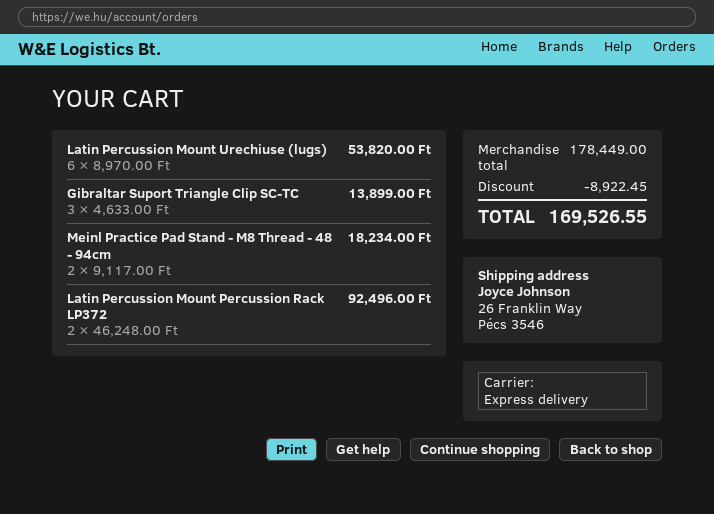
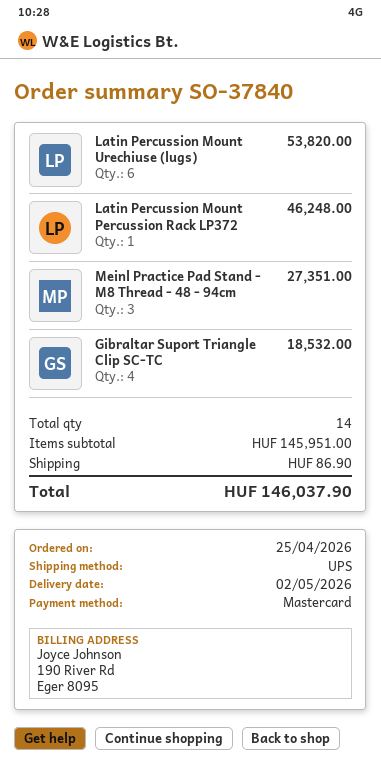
shipping method: express -> UPS
Gibraltar Suport Triangle Clip SC-TC: 3 for 13899.00 -> 4 for 18532.00
Meinl Practice Pad Stand - M8 Thread - 48 - 94cm: 2 for 18234.00 -> 3 for 27351.00
Latin Percussion Mount Percussion Rack LP372: 2 for 92496.00 -> 1 for 46248.00
subtotal: 178449.00 -> 145951.00
discount: 8922.45 -> none
shipping: none -> 86.90
total: 169526.55 -> 146037.90

